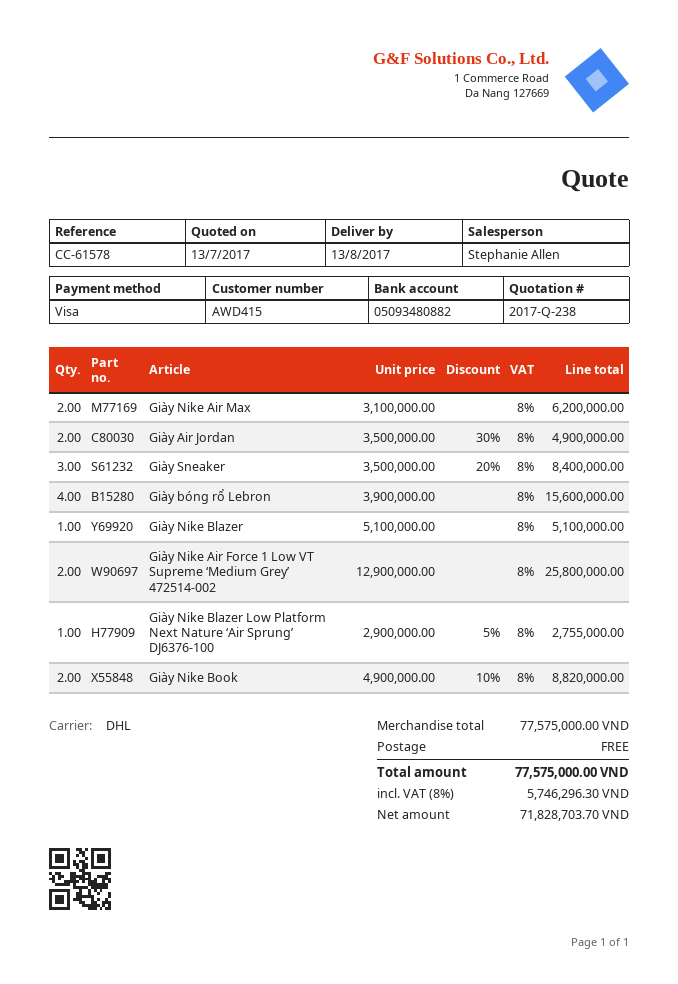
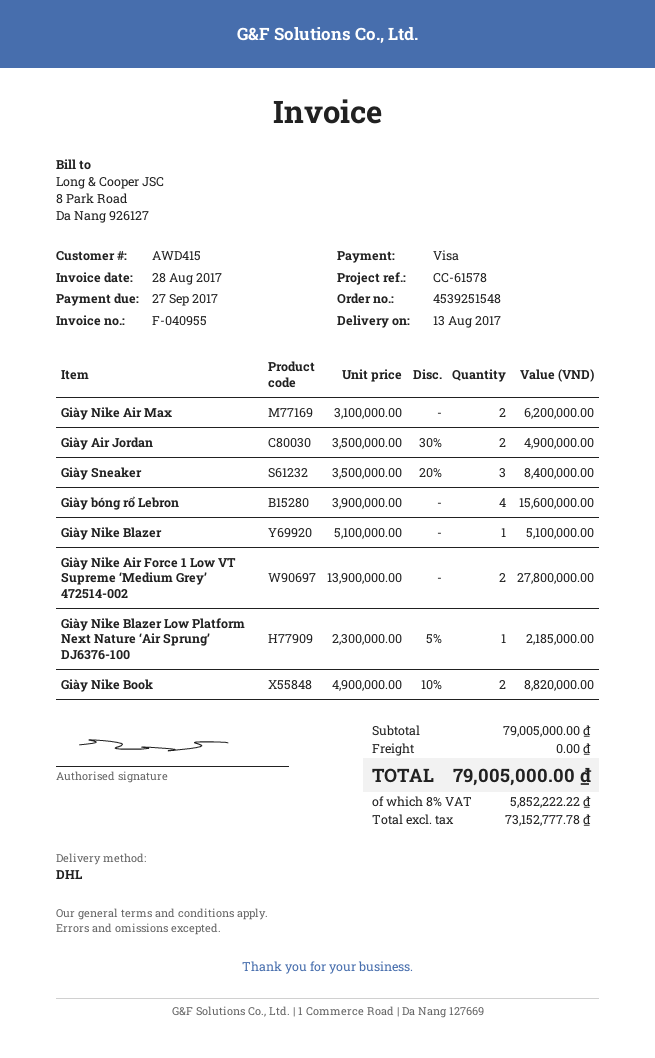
Giày Nike Air Force 1 Low VT Supreme ‘Medium Grey’ 472514-002: 2 x 12900000.00 = 25800000.00 -> 2 x 13900000.00 = 27800000.00
Giày Nike Blazer Low Platform Next Nature ‘Air Sprung’ DJ6376-100: 1 x 2900000.00 - 5% = 2755000.00 -> 1 x 2300000.00 - 5% = 2185000.00
subtotal: 77575000.00 -> 79005000.00
net: 71828703.70 -> 73152777.78
tax: 8% = 5746296.30 -> 8% = 5852222.22
total: 77575000.00 -> 79005000.00

